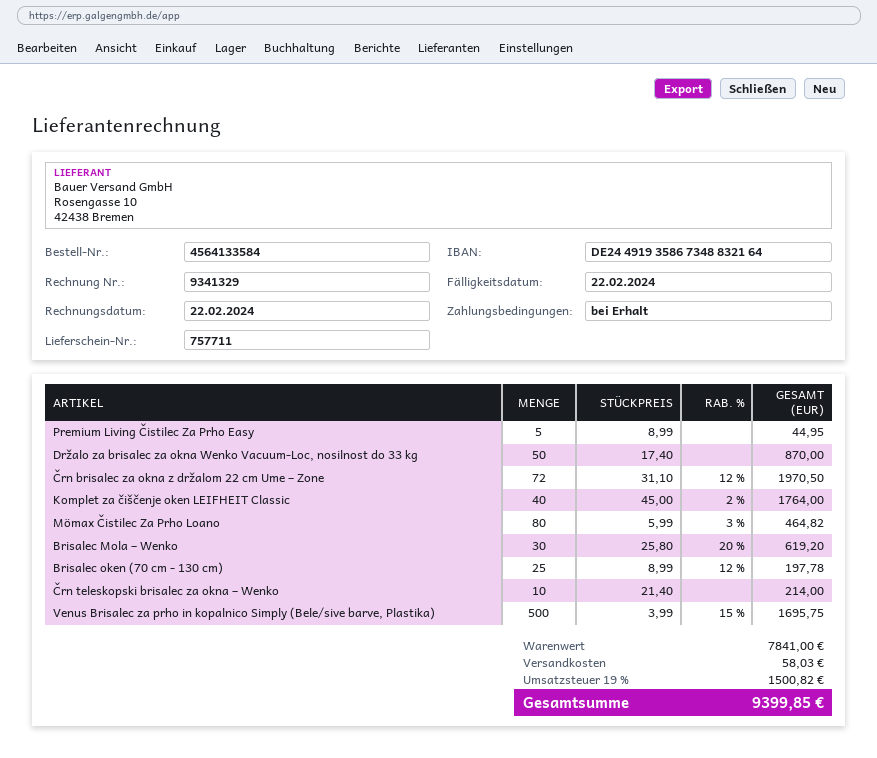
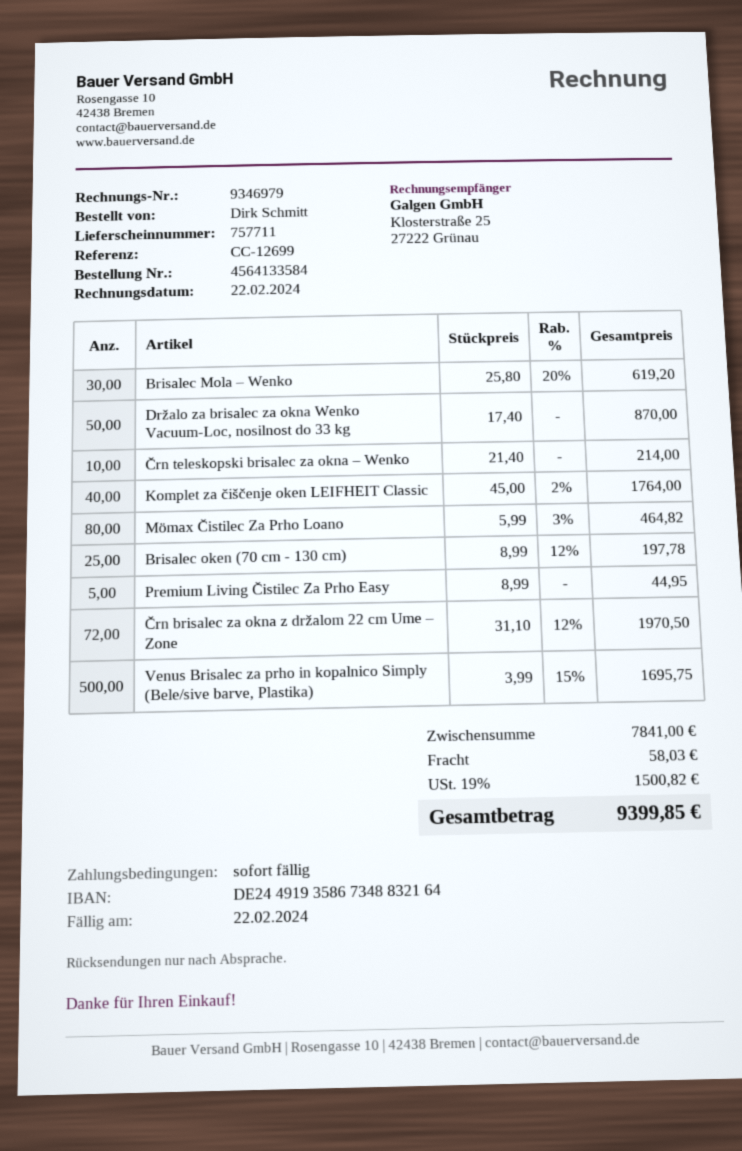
invoice number: 9341329 -> 9346979

